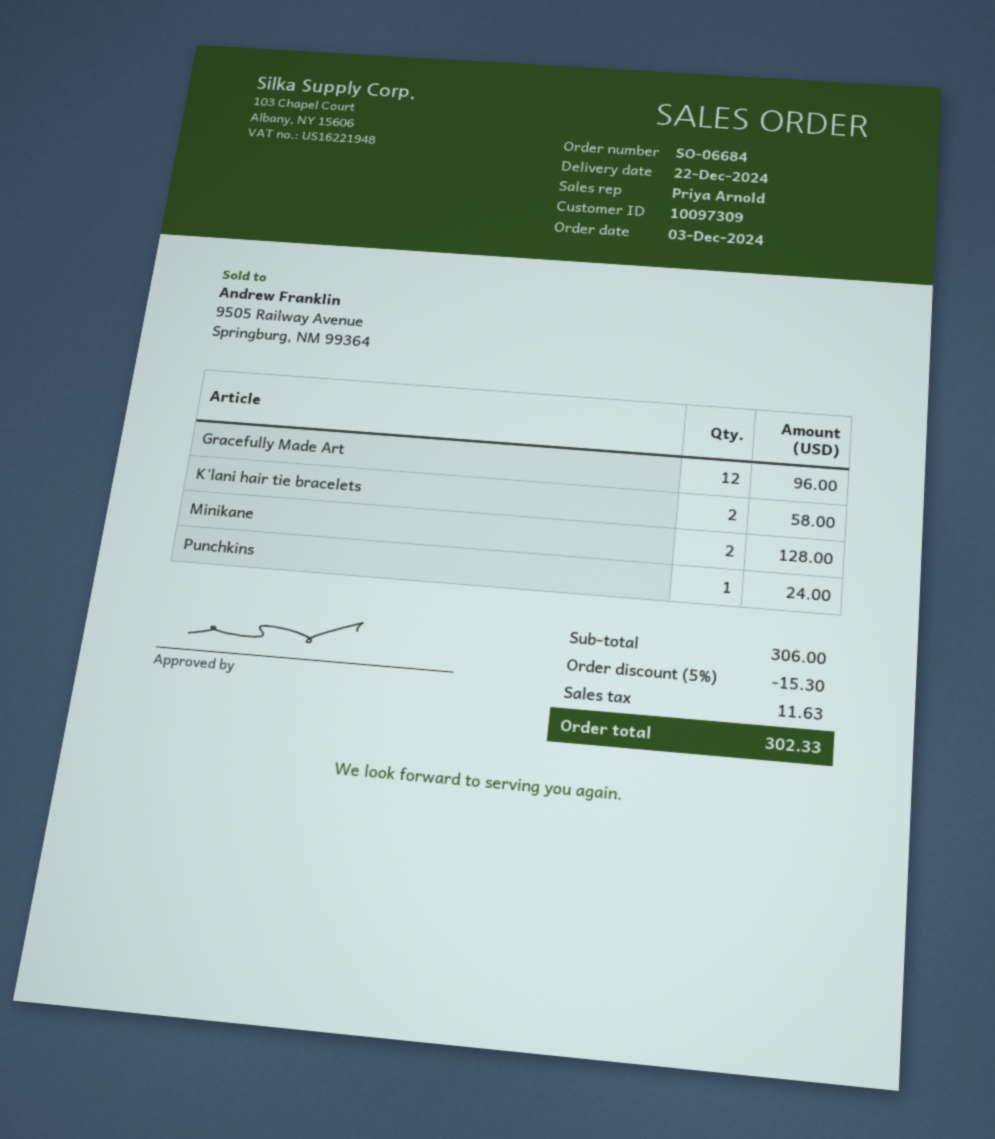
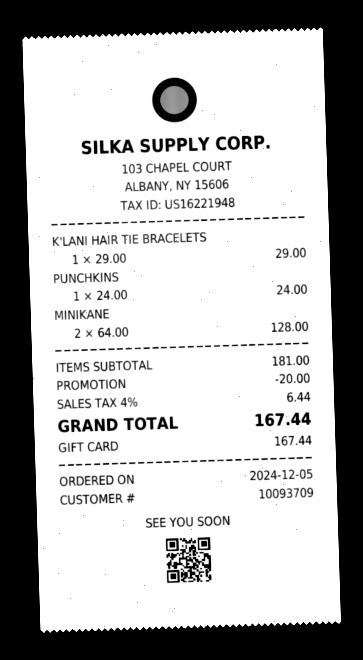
order date: 2024-12-03 -> 2024-12-05
customer number: 10097309 -> 10093709
Gracefully Made Art: 12 for 96.00 -> none
K'lani hair tie bracelets: 2 for 58.00 -> 1 for 29.00
subtotal: 306.00 -> 181.00
discount: 15.30 -> 20.00
tax: 11.63 -> 6.44
total: 302.33 -> 167.44

